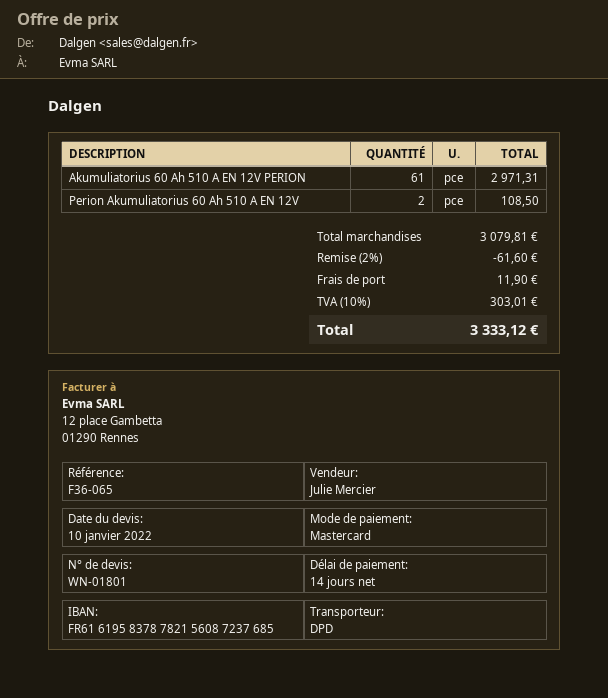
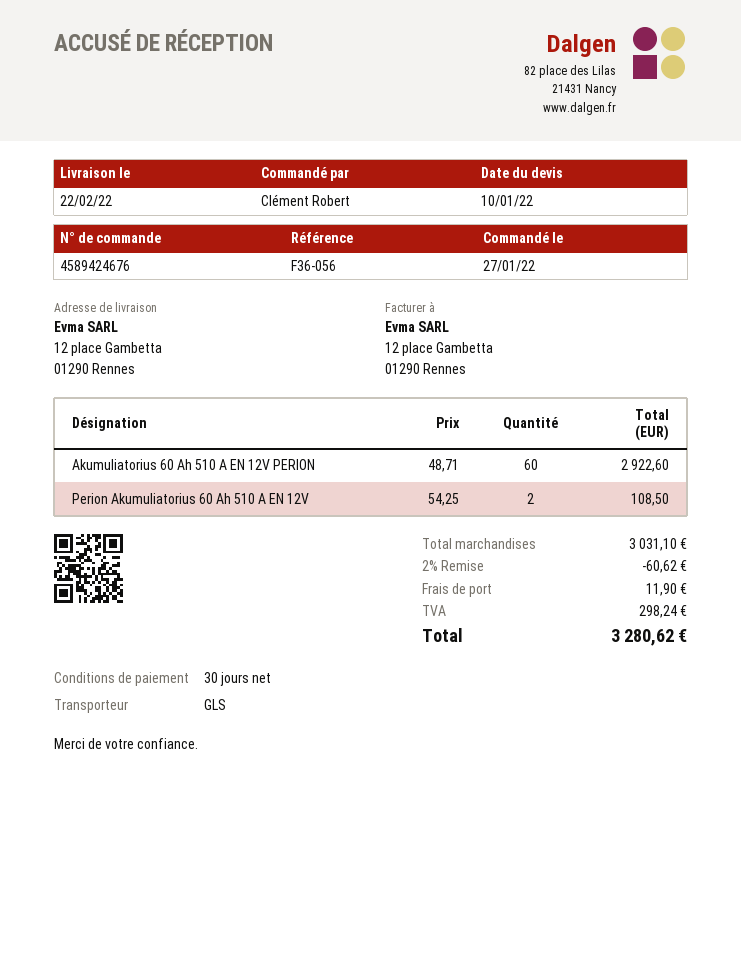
payment terms: 14 days -> 30 days
reference: F36-065 -> F36-056
shipping method: DPD -> GLS
Akumuliatorius 60 Ah 510 A EN 12V PERION: 61 for 2971.31 -> 60 for 2922.60
subtotal: 3079.81 -> 3031.10
discount: 2% = 61.60 -> 2% = 60.62
tax: 303.01 -> 298.24
total: 3333.12 -> 3280.62

